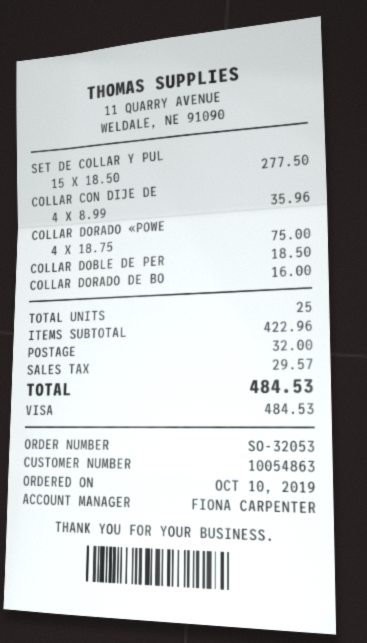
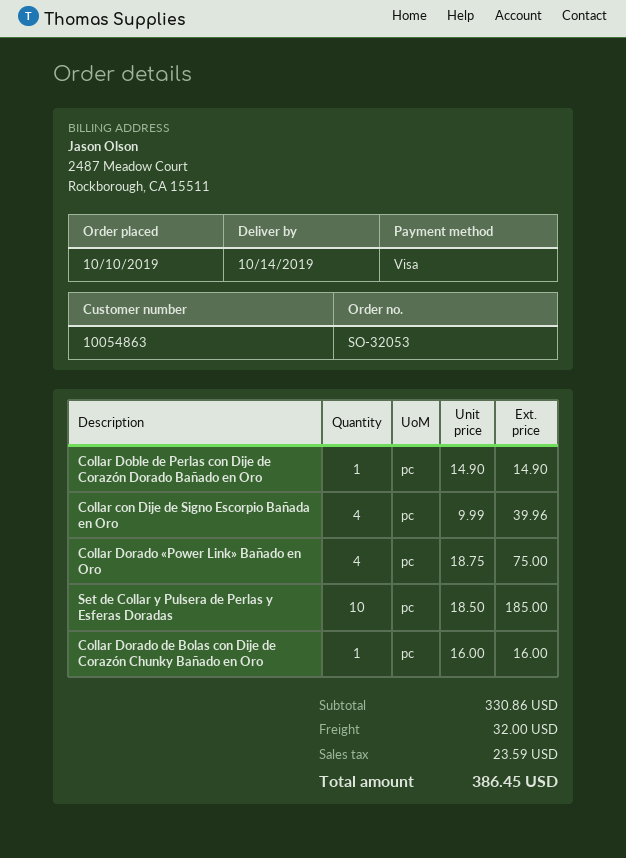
SET DE COLLAR Y PUL: 15 x 18.50 = 277.50 -> 10 x 18.50 = 185.00
COLLAR CON DIJE DE: 4 x 8.99 = 35.96 -> 4 x 9.99 = 39.96
COLLAR DOBLE DE PER: 1 x 18.50 = 18.50 -> 1 x 14.90 = 14.90
subtotal: 422.96 -> 330.86
tax: 29.57 -> 23.59
total: 484.53 -> 386.45

